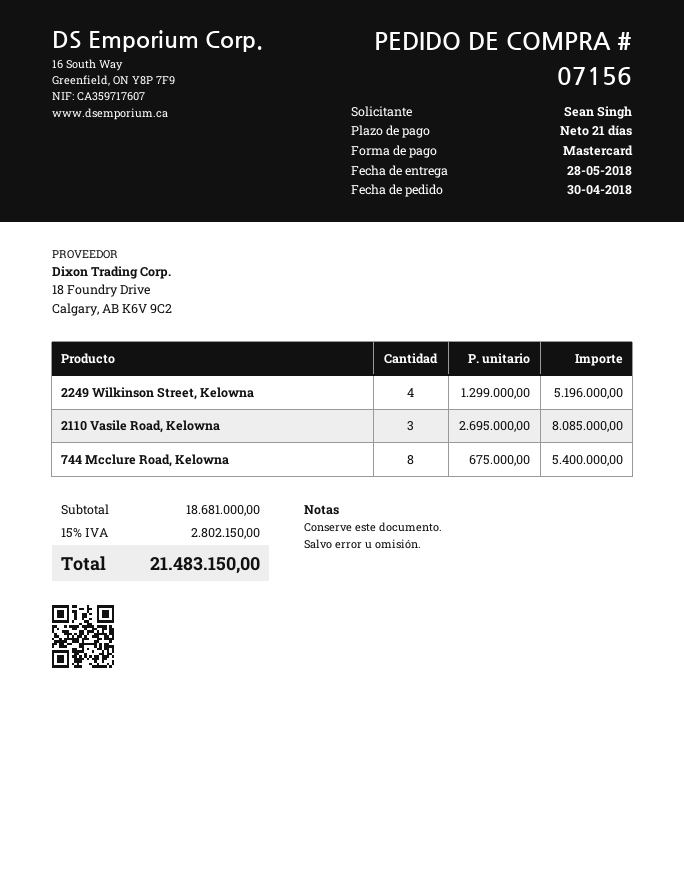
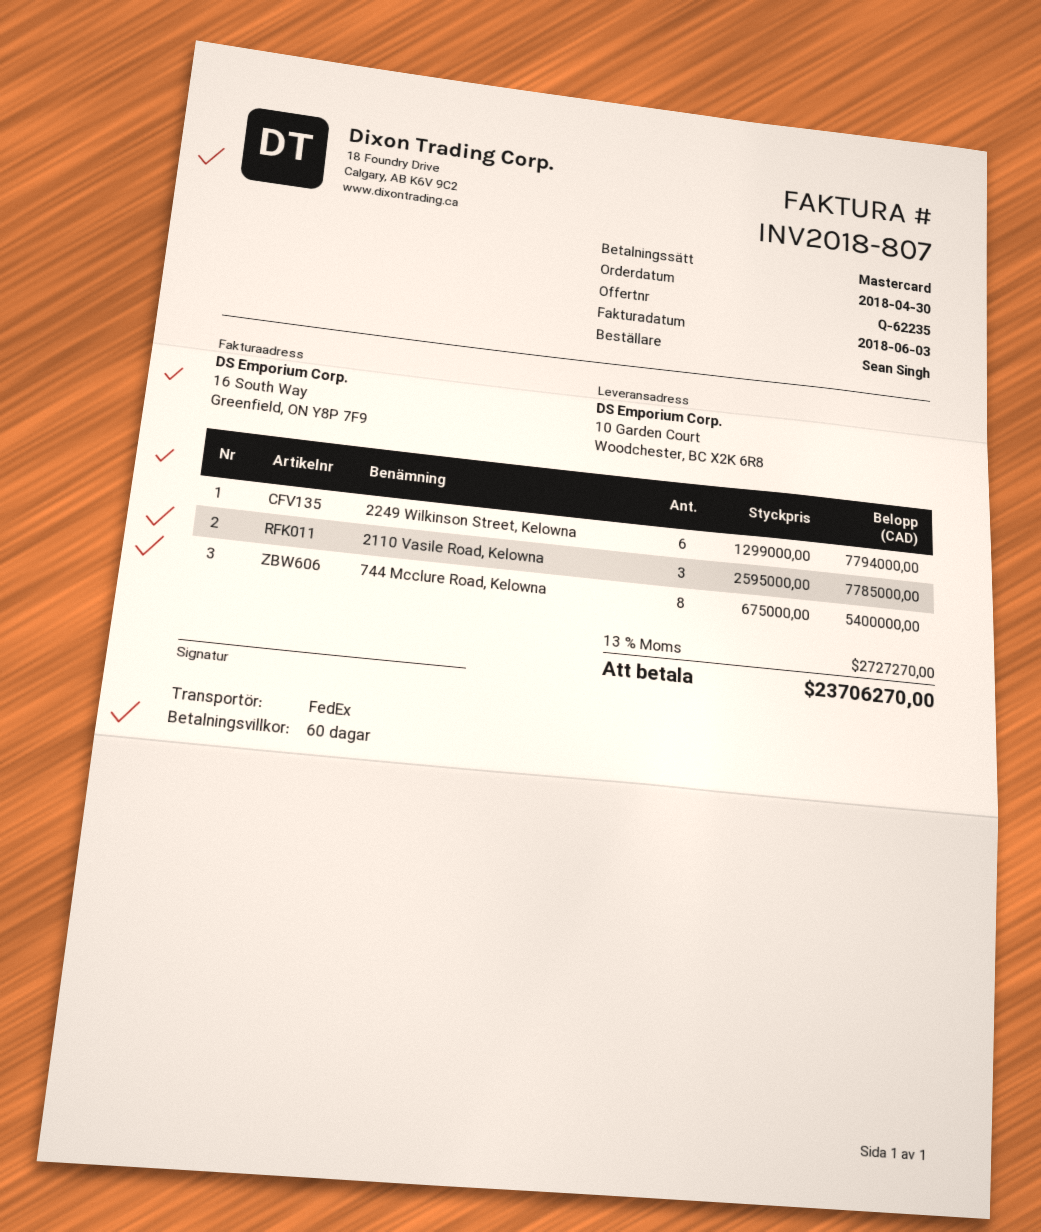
payment terms: 21 days -> 60 days
2249 Wilkinson Street, Kelowna: 4 x 1299000.00 = 5196000.00 -> 6 x 1299000.00 = 7794000.00
2110 Vasile Road, Kelowna: 3 x 2695000.00 = 8085000.00 -> 3 x 2595000.00 = 7785000.00
tax: 15% = 2802150.00 -> 13% = 2727270.00
total: 21483150.00 -> 23706270.00

